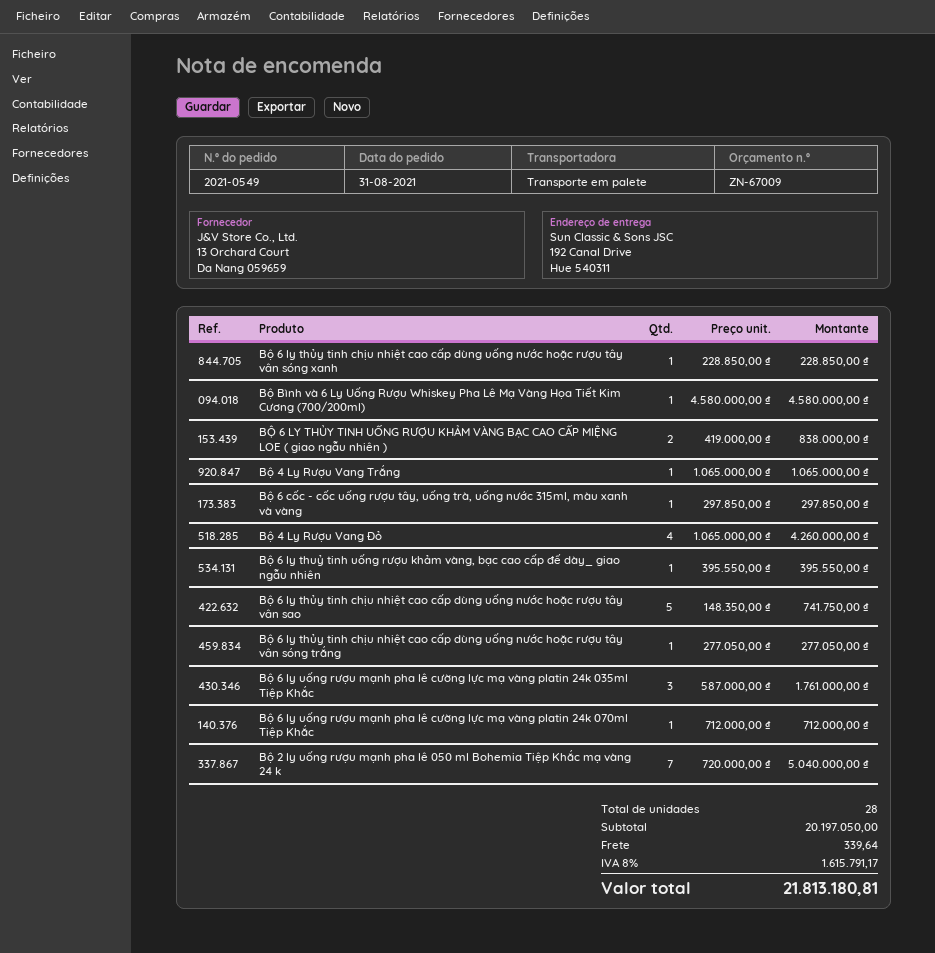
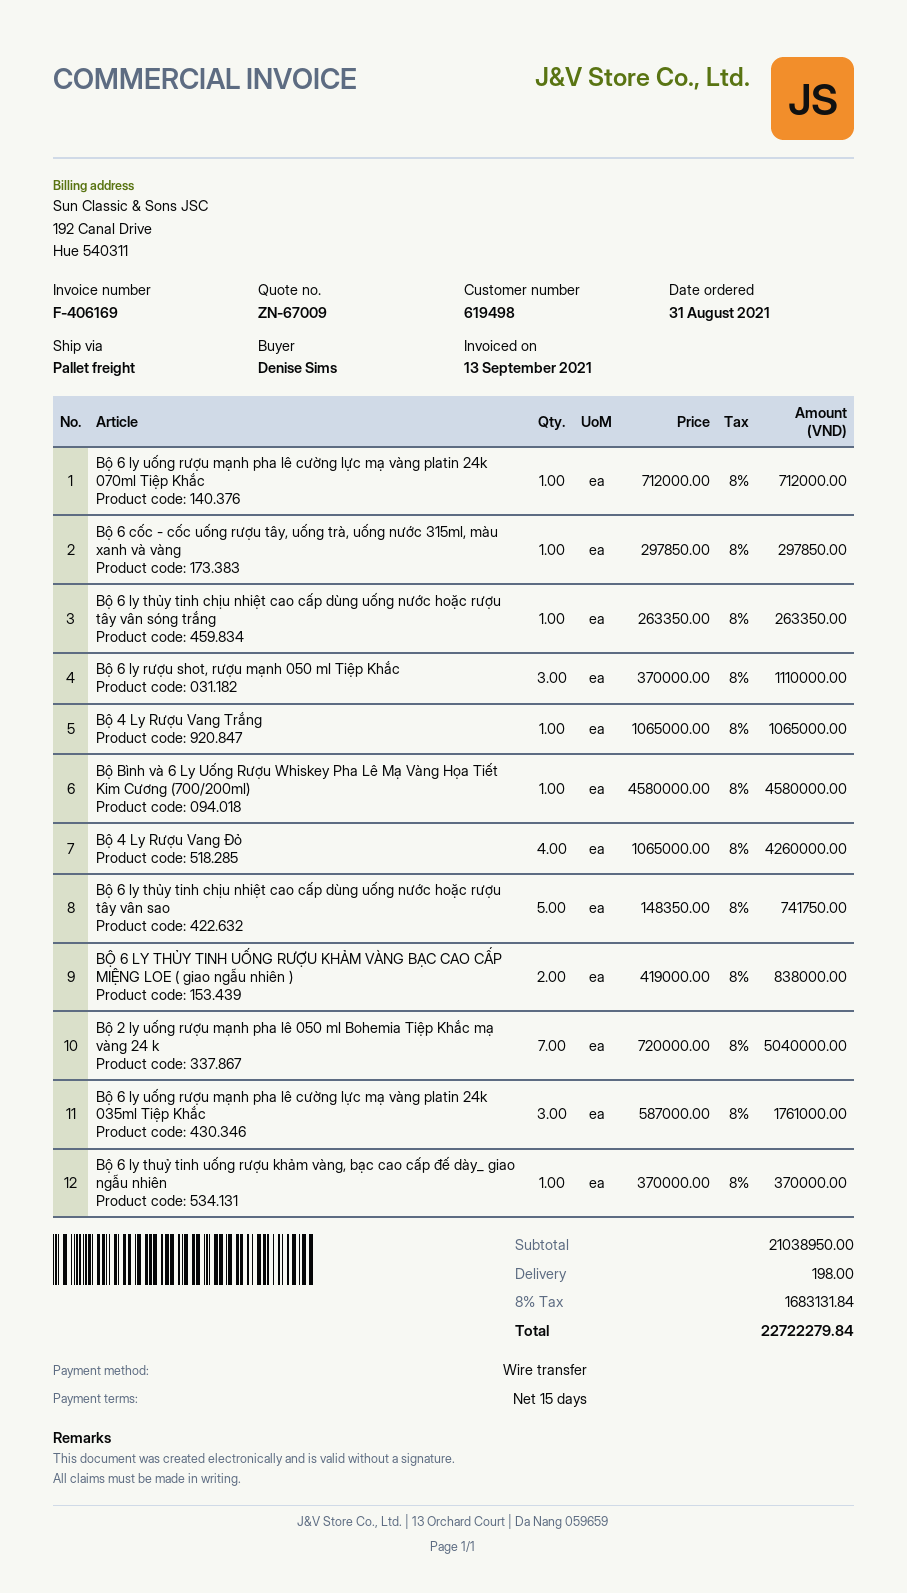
Bộ 6 ly thủy tinh chịu nhiệt cao cấp dùng uống nước hoặc rượu tây vân sóng xanh: 1 x 228850.00 = 228850.00 -> none
Bộ 6 ly thuỷ tinh uống rượu khảm vàng, bạc cao cấp đế dày_ giao ngẫu nhiên: 1 x 395550.00 = 395550.00 -> 1 x 370000.00 = 370000.00
Bộ 6 ly thủy tinh chịu nhiệt cao cấp dùng uống nước hoặc rượu tây vân sóng trắng: 1 x 277050.00 = 277050.00 -> 1 x 263350.00 = 263350.00
Bộ 6 ly rượu shot, rượu mạnh 050 ml Tiệp Khắc: none -> 3 x 370000.00 = 1110000.00
subtotal: 20197050.00 -> 21038950.00
shipping: 339.64 -> 198.00
tax: 8% = 1615791.17 -> 8% = 1683131.84
total: 21813180.81 -> 22722279.84

